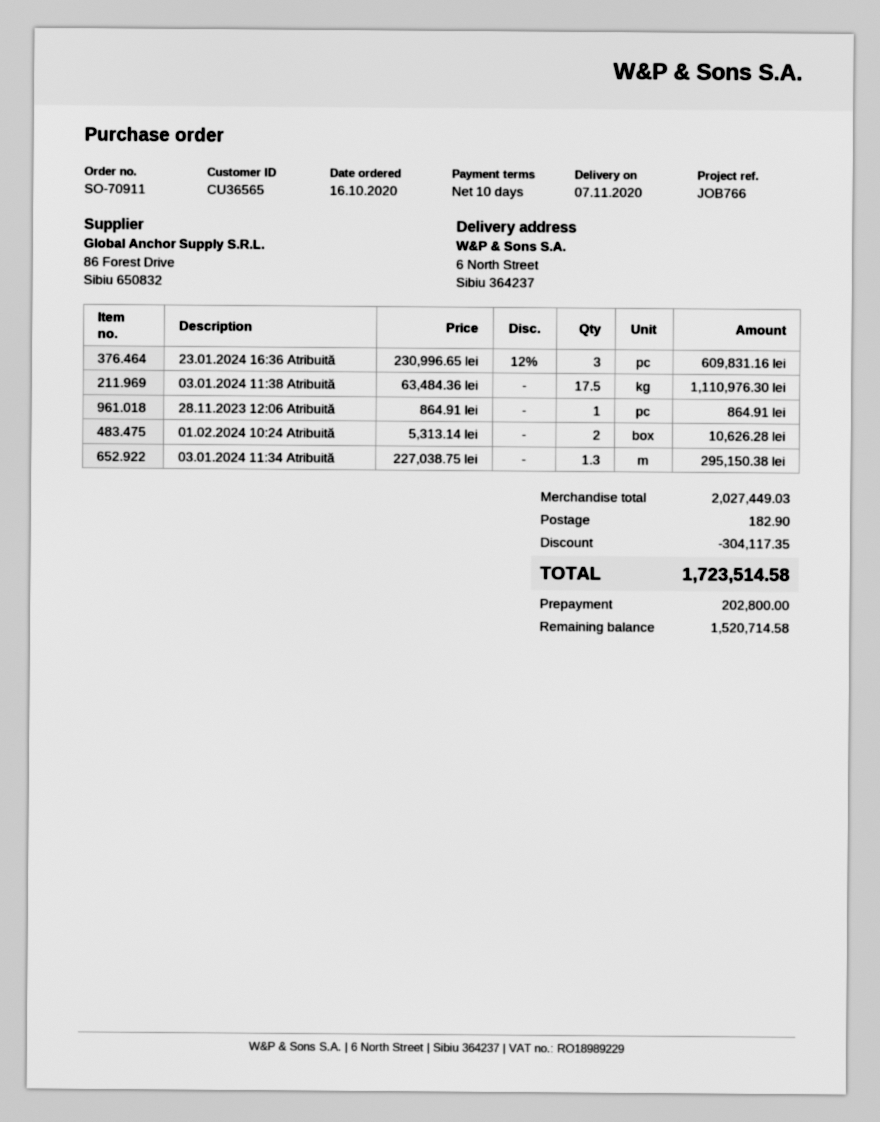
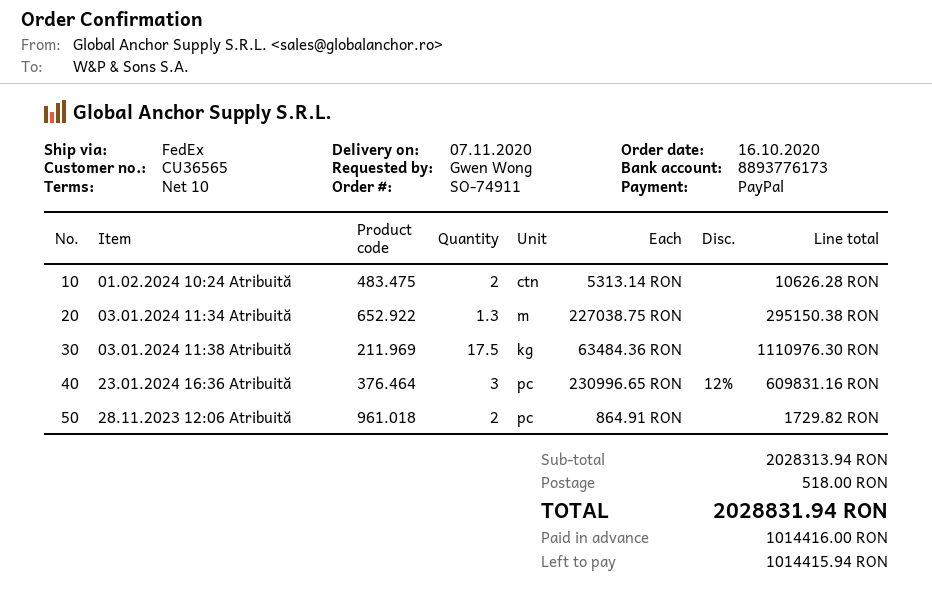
order number: SO-70911 -> SO-74911
28.11.2023 12:06 Atribuită: 1 x 864.91 = 864.91 -> 2 x 864.91 = 1729.82
subtotal: 2027449.03 -> 2028313.94
discount: 304117.35 -> none
shipping: 182.90 -> 518.00
total: 1723514.58 -> 2028831.94
deposit: 202800.00 -> 1014416.00
balance: 1520714.58 -> 1014415.94

